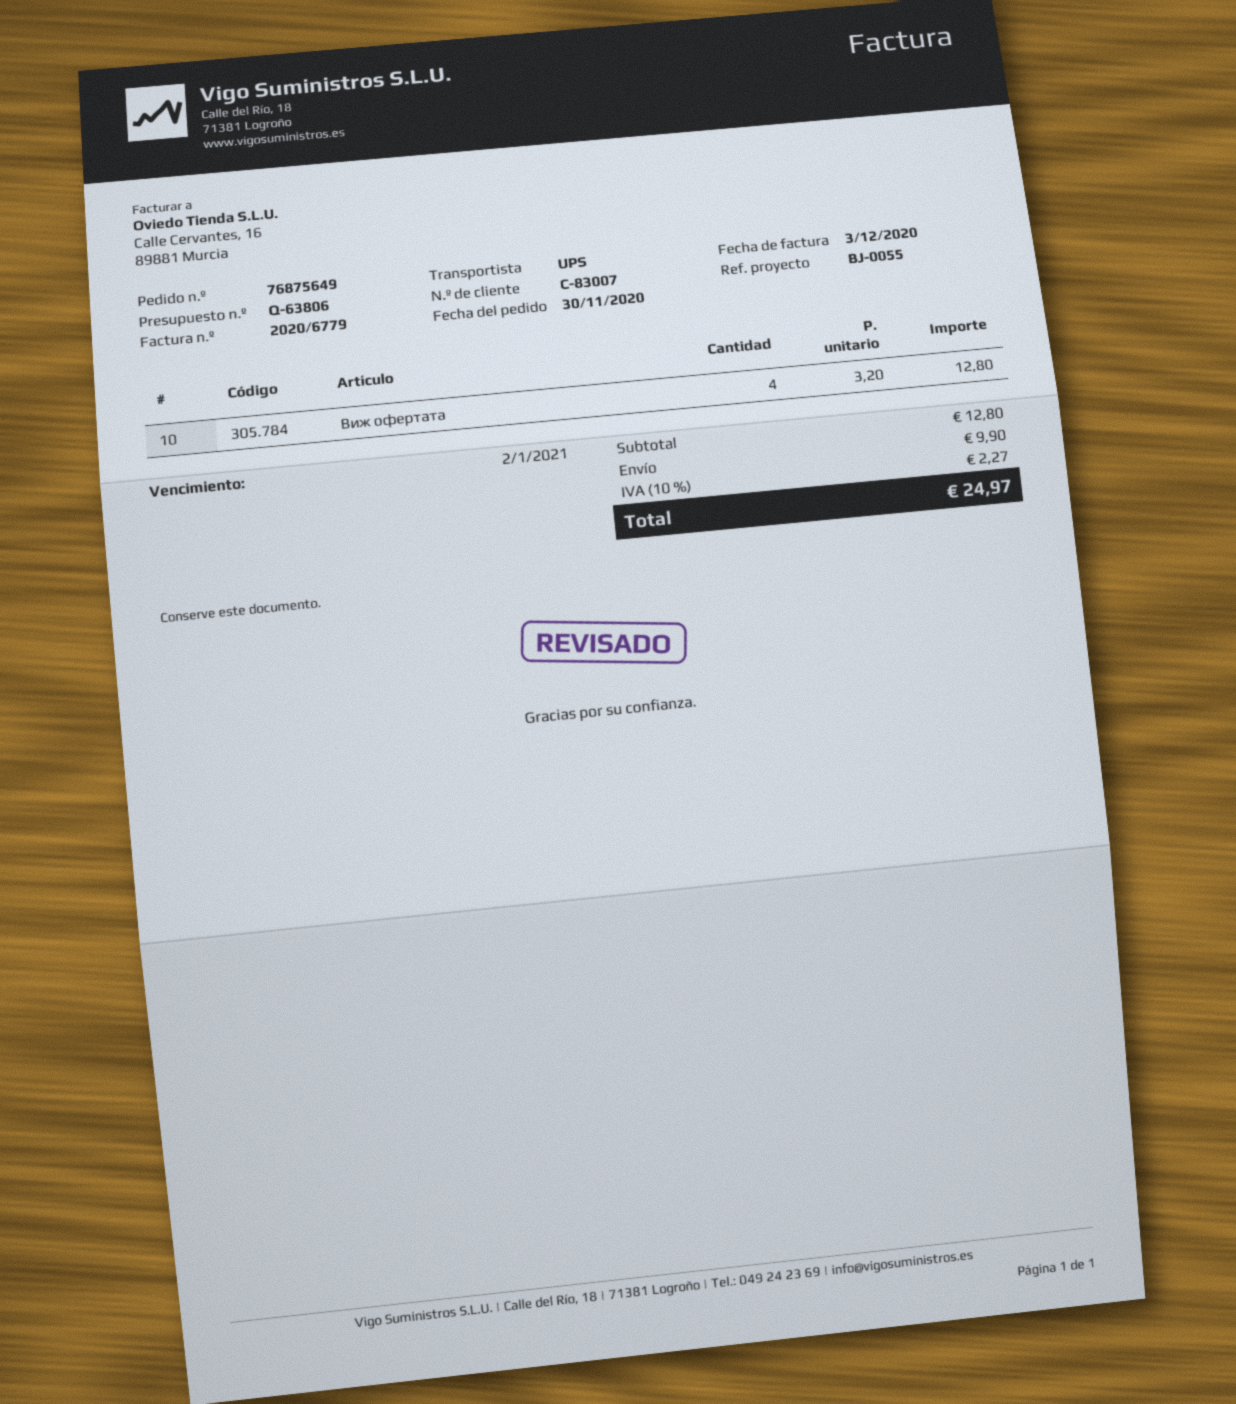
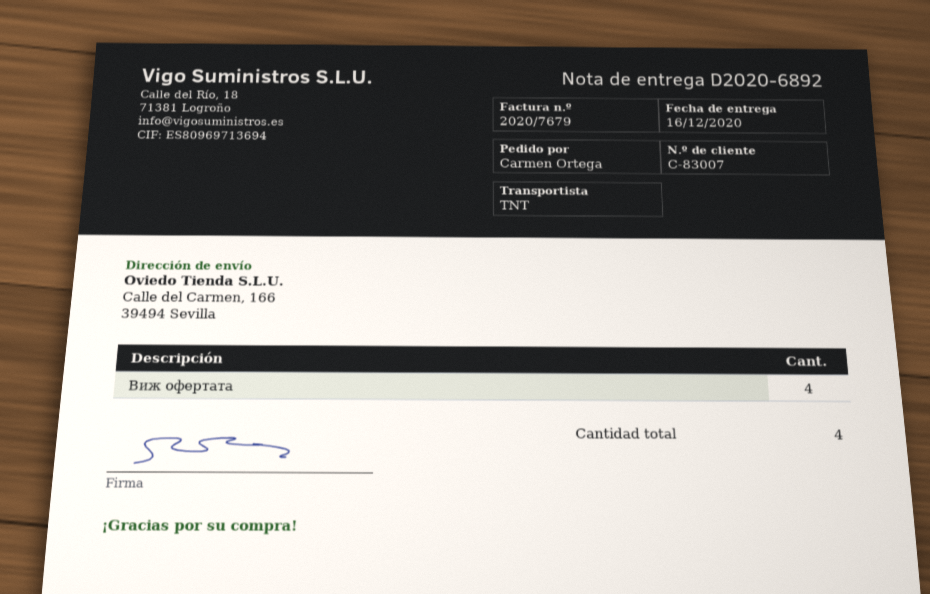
invoice number: 2020/6779 -> 2020/7679
shipping method: UPS -> TNT

